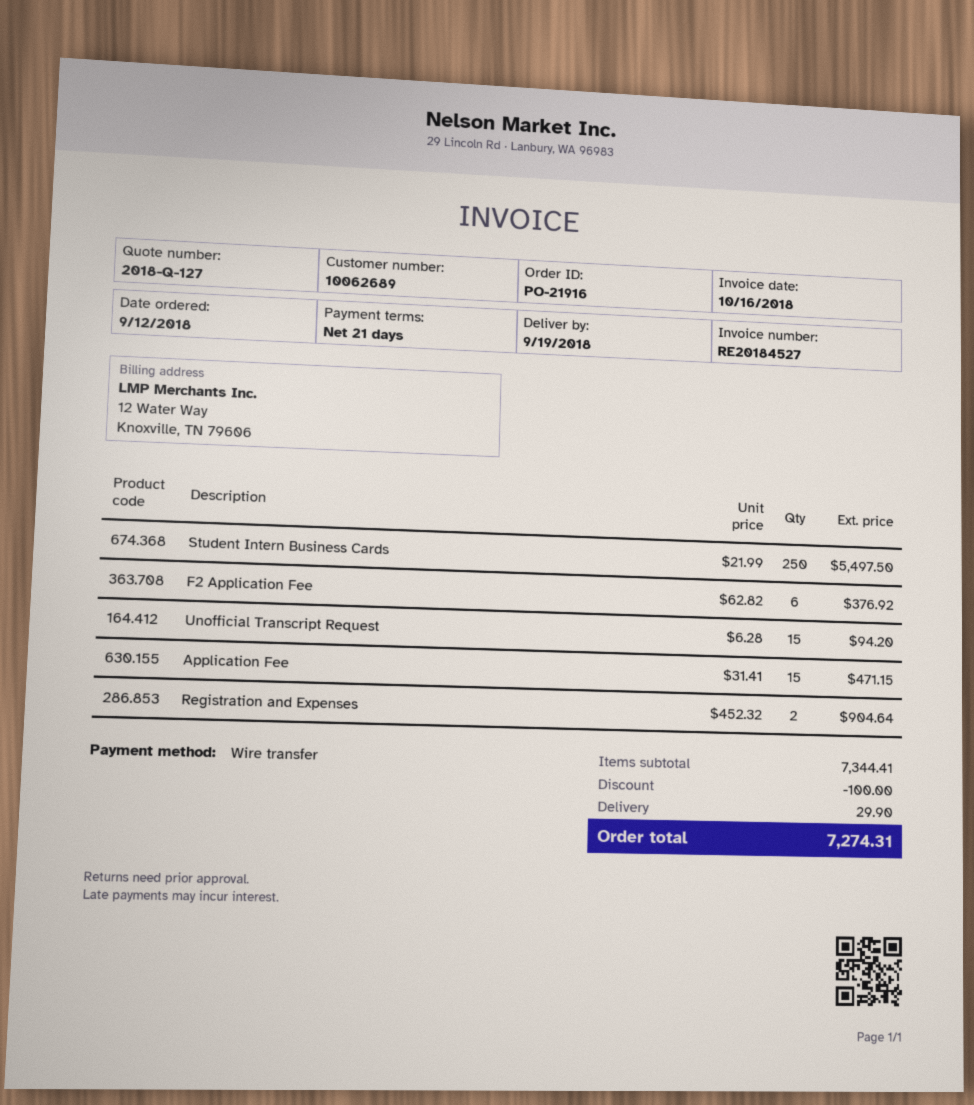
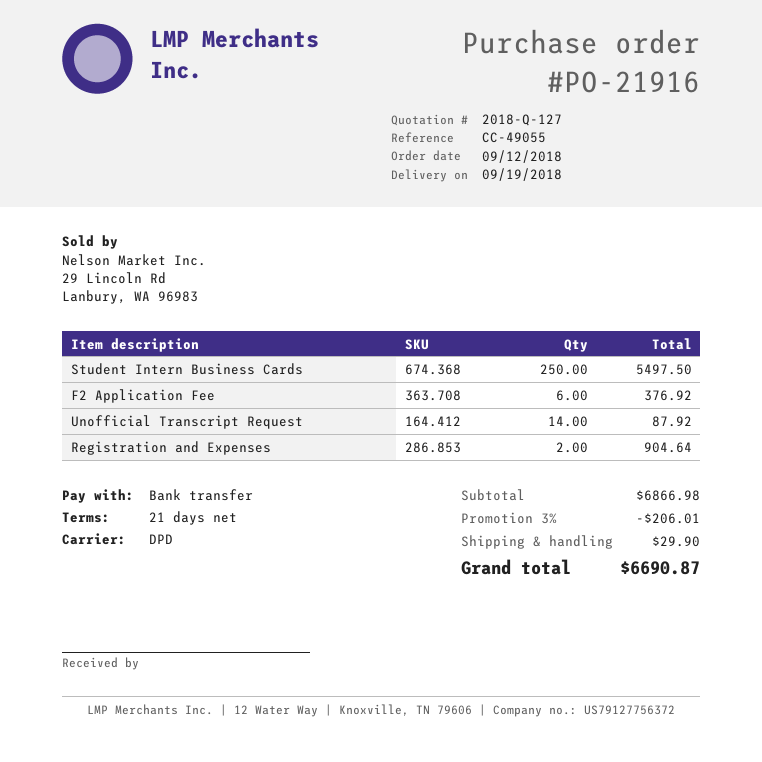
Unofficial Transcript Request: 15 for 94.20 -> 14 for 87.92
Application Fee: 15 for 471.15 -> none
subtotal: 7344.41 -> 6866.98
discount: 100.00 -> 206.01
total: 7274.31 -> 6690.87

